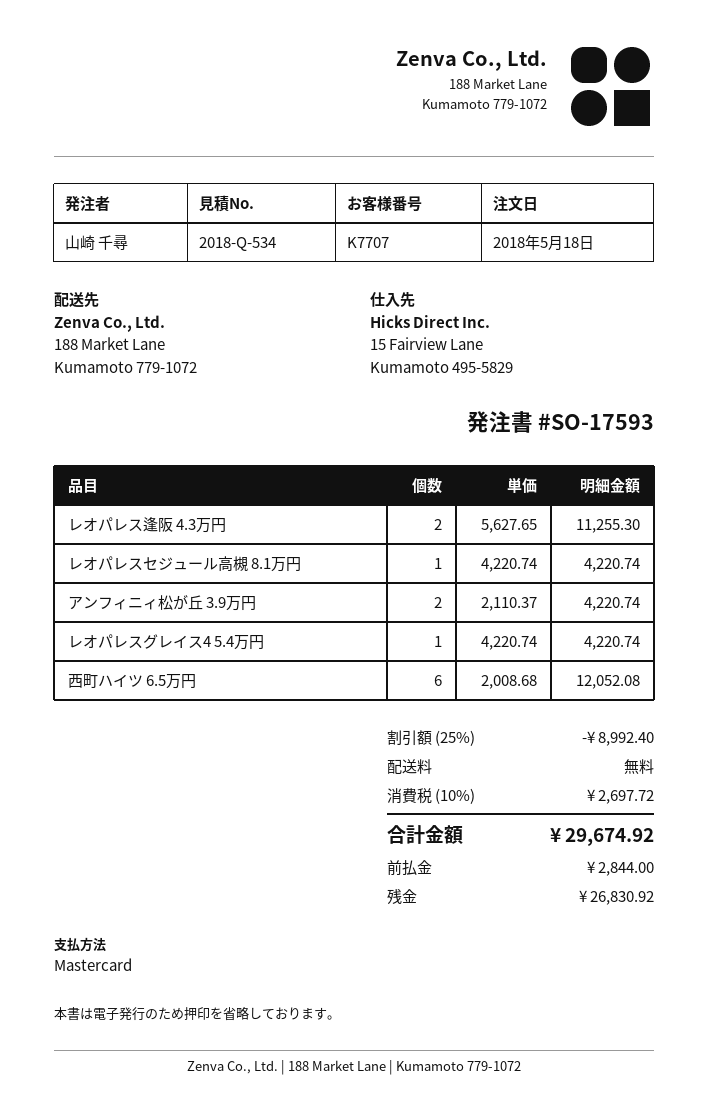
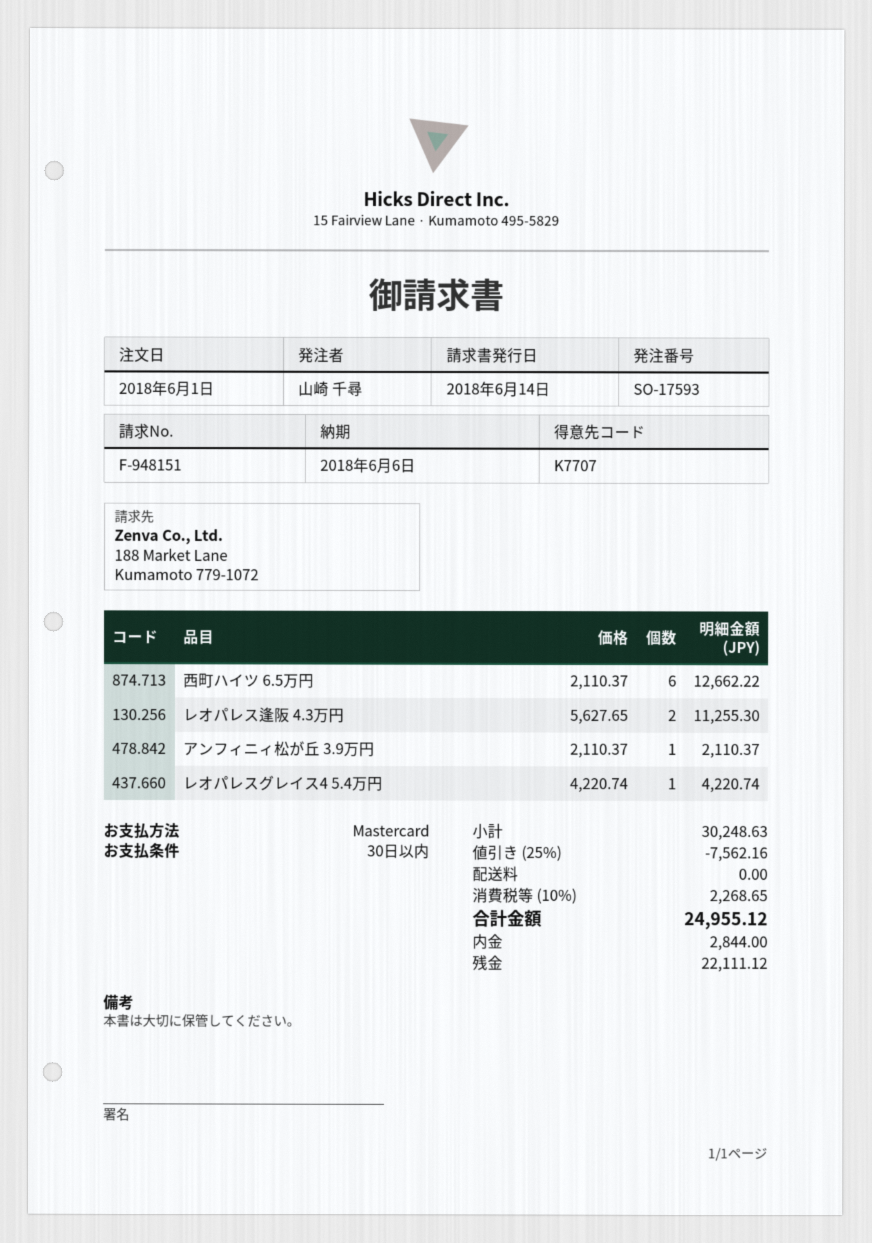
order date: 2018-05-18 -> 2018-06-01
レオパレスセジュール高槻 8.1万円: 1 x 4220.74 = 4220.74 -> none
アンフィニィ松が丘 3.9万円: 2 x 2110.37 = 4220.74 -> 1 x 2110.37 = 2110.37
西町ハイツ 6.5万円: 6 x 2008.68 = 12052.08 -> 6 x 2110.37 = 12662.22
discount: 25% = 8992.40 -> 25% = 7562.16
tax: 10% = 2697.72 -> 10% = 2268.65
total: 29674.92 -> 24955.12
balance: 26830.92 -> 22111.12

